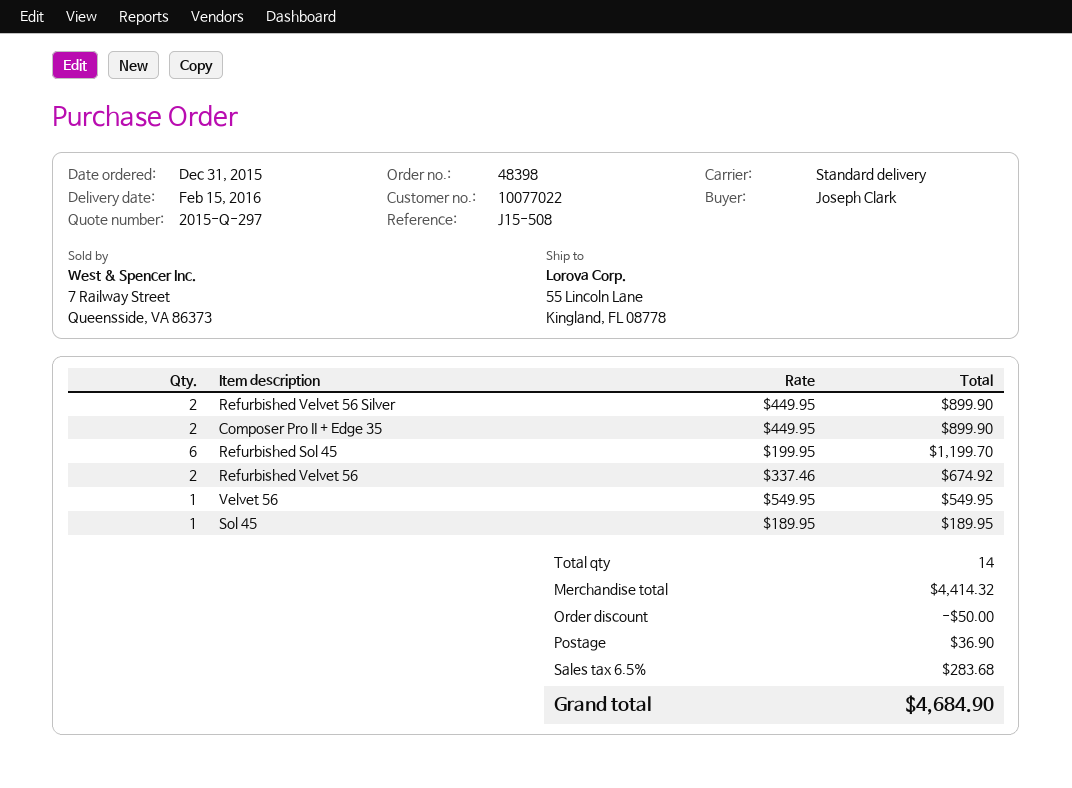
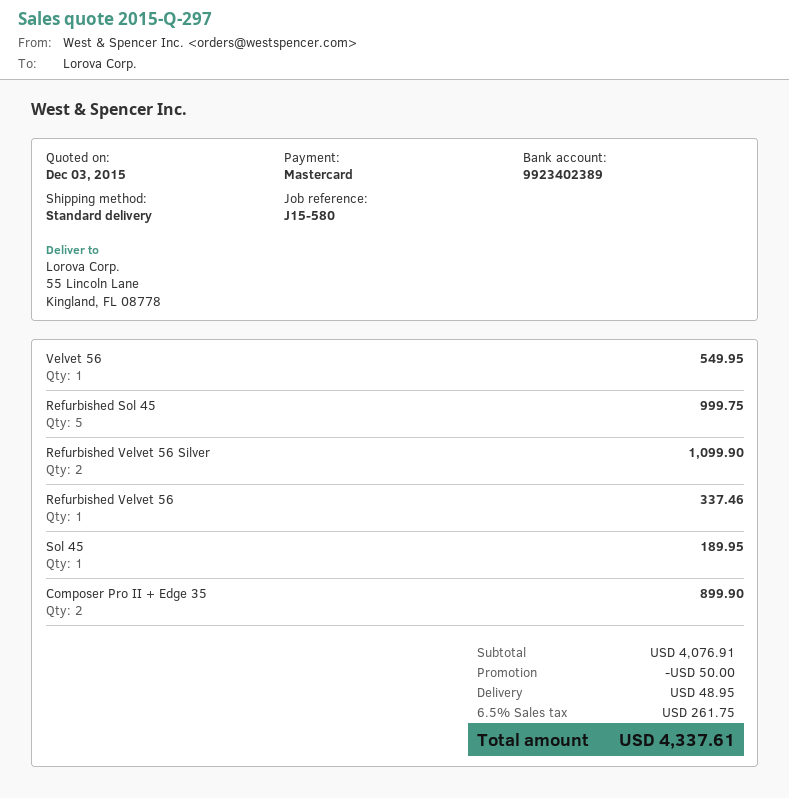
reference: J15-508 -> J15-580
Refurbished Velvet 56 Silver: 2 for 899.90 -> 2 for 1099.90
Refurbished Sol 45: 6 for 1199.70 -> 5 for 999.75
Refurbished Velvet 56: 2 for 674.92 -> 1 for 337.46
subtotal: 4414.32 -> 4076.91
shipping: 36.90 -> 48.95
tax: 6.5% = 283.68 -> 6.5% = 261.75
total: 4684.90 -> 4337.61

